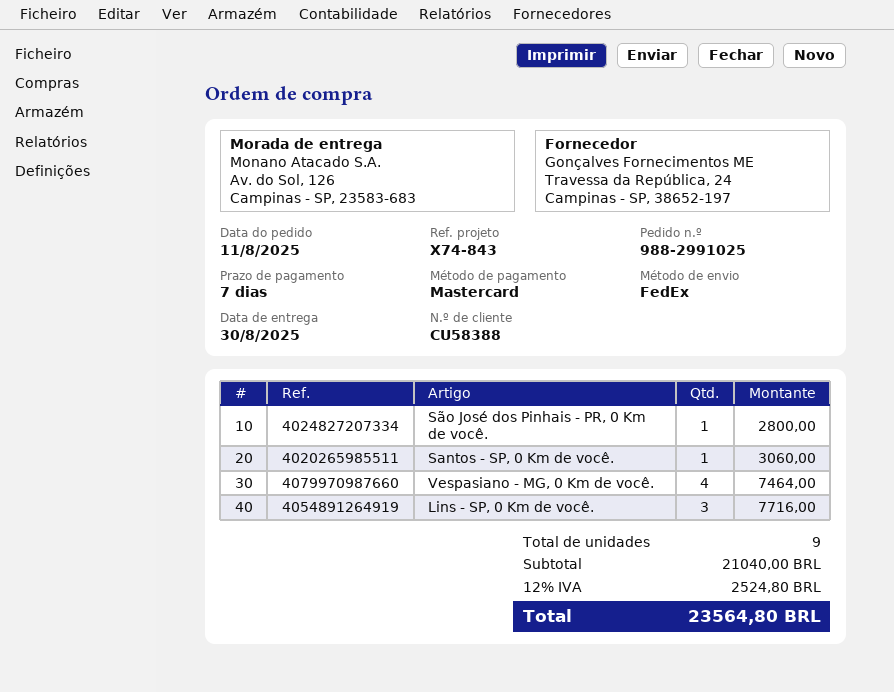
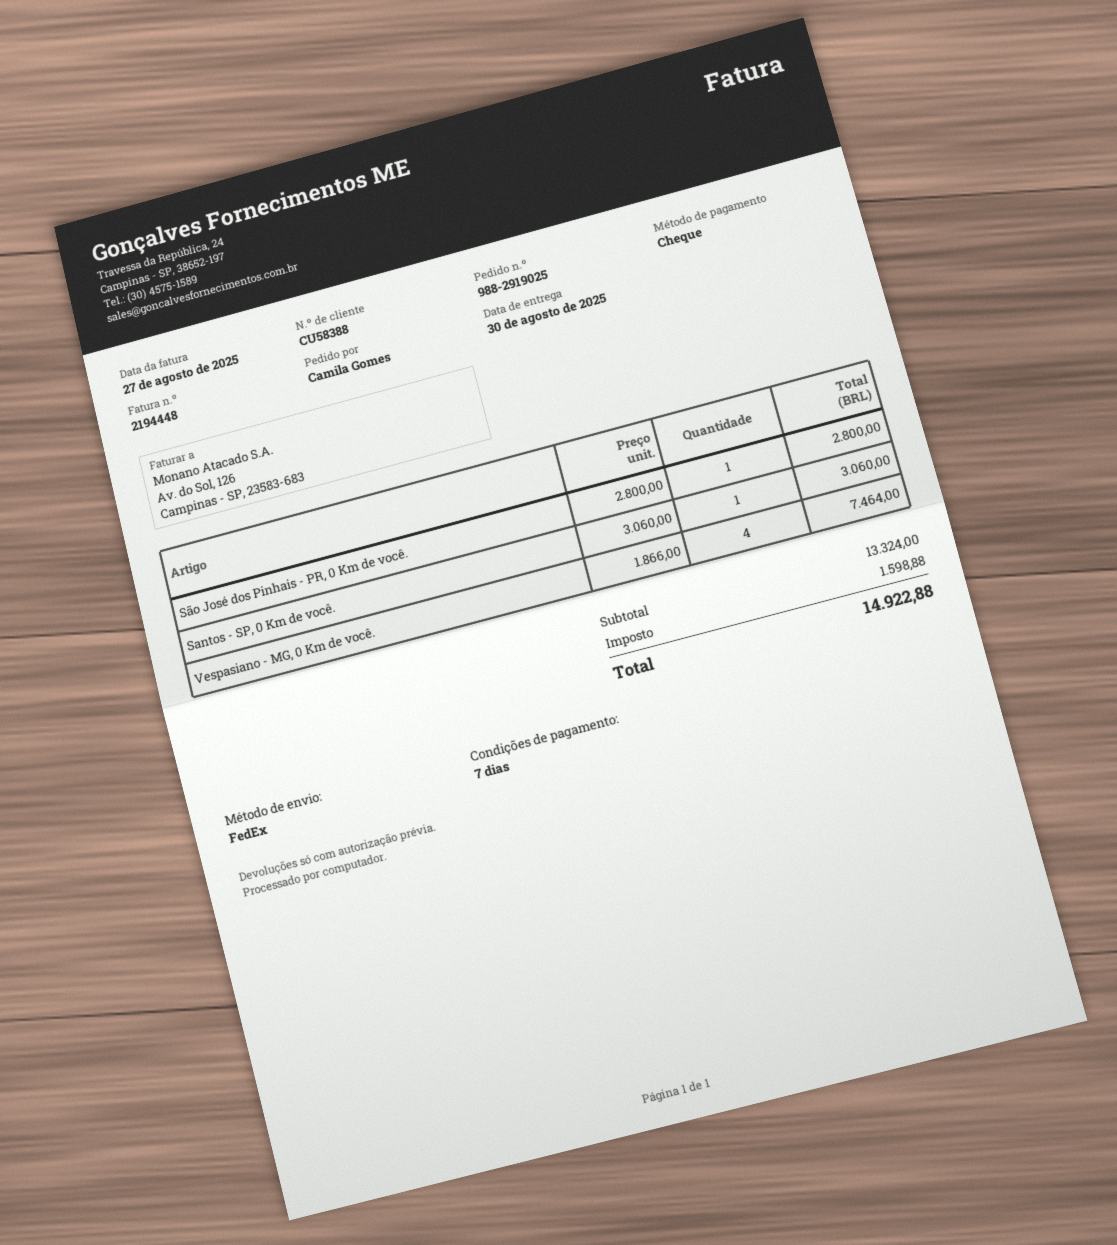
order number: 988-2991025 -> 988-2919025
payment method: Mastercard -> cheque
Lins - SP, 0 Km de você.: 3 for 7716.00 -> none
subtotal: 21040.00 -> 13324.00
tax: 2524.80 -> 1598.88
total: 23564.80 -> 14922.88

